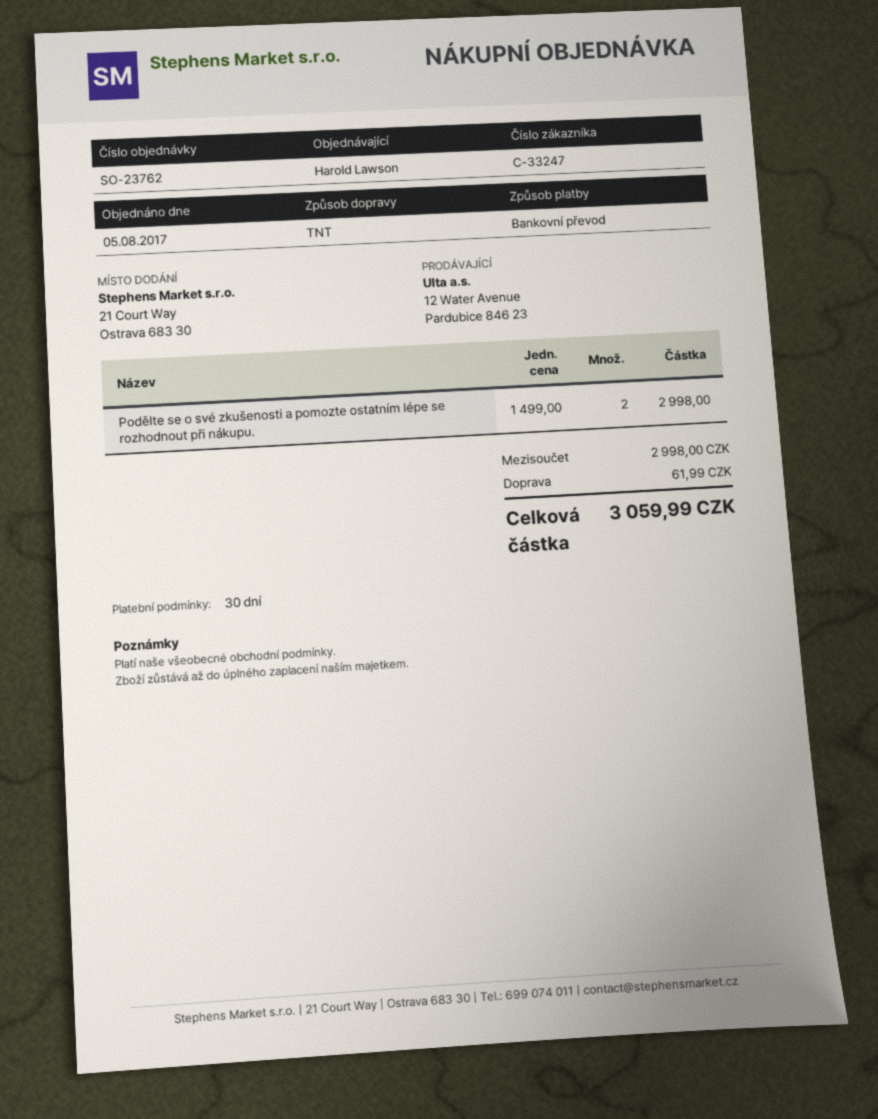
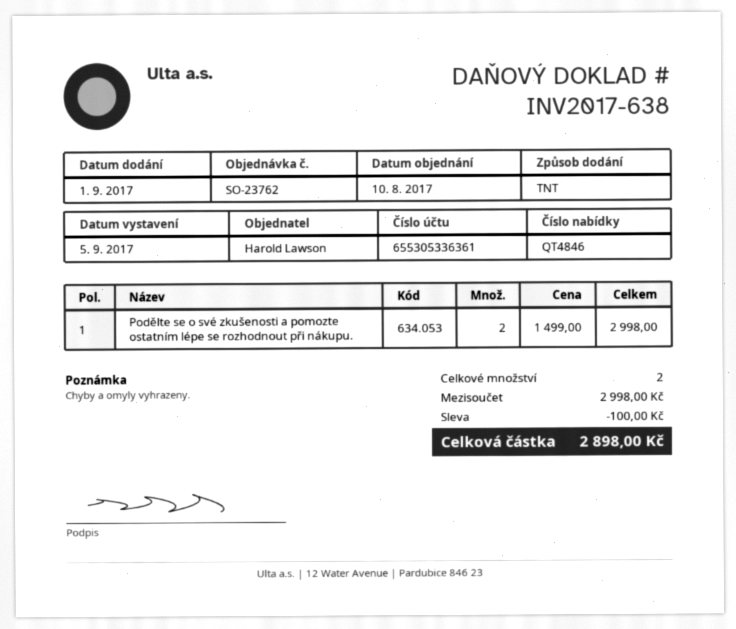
order date: 2017-08-05 -> 2017-08-10
discount: none -> 100.00
shipping: 61.99 -> none
total: 3059.99 -> 2898.00

